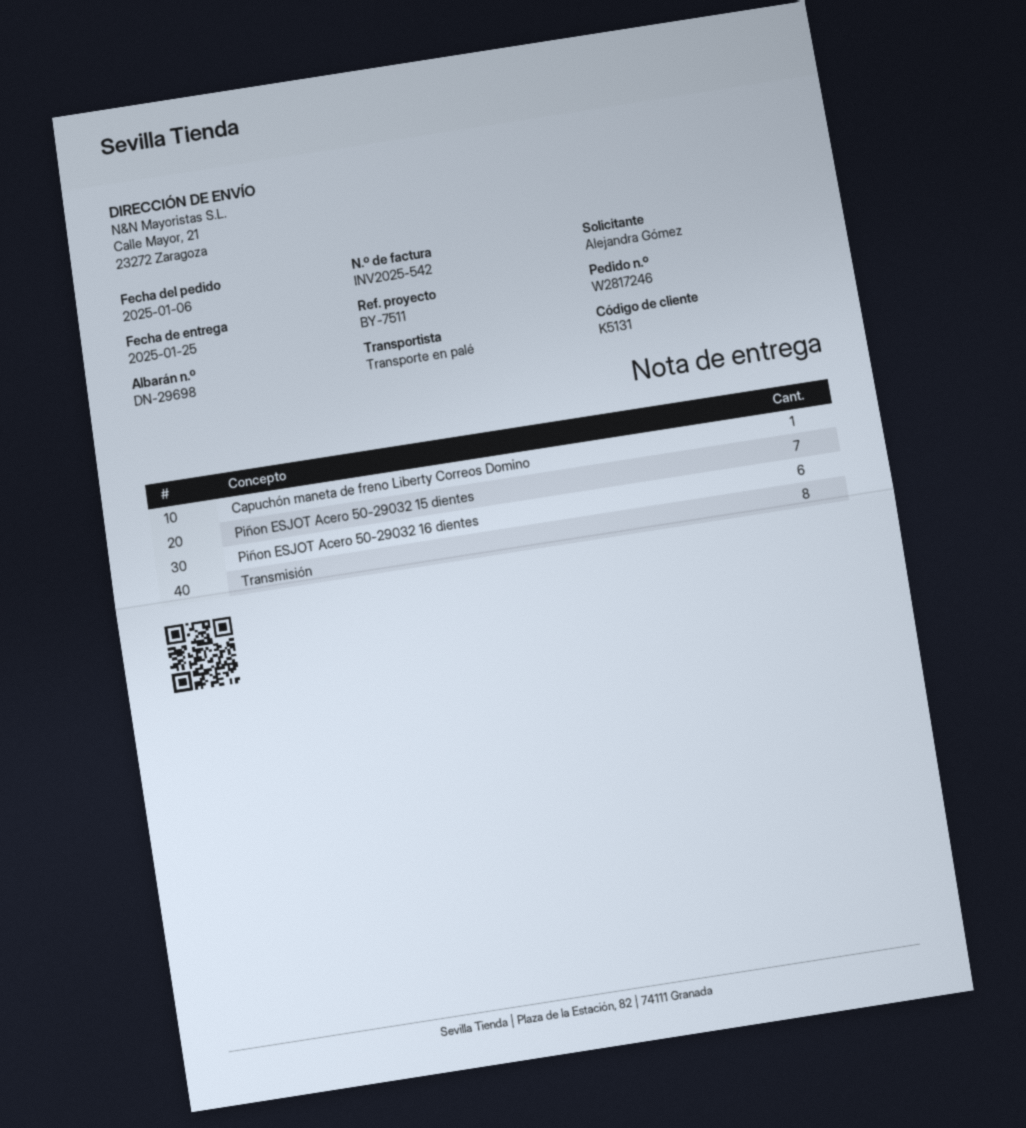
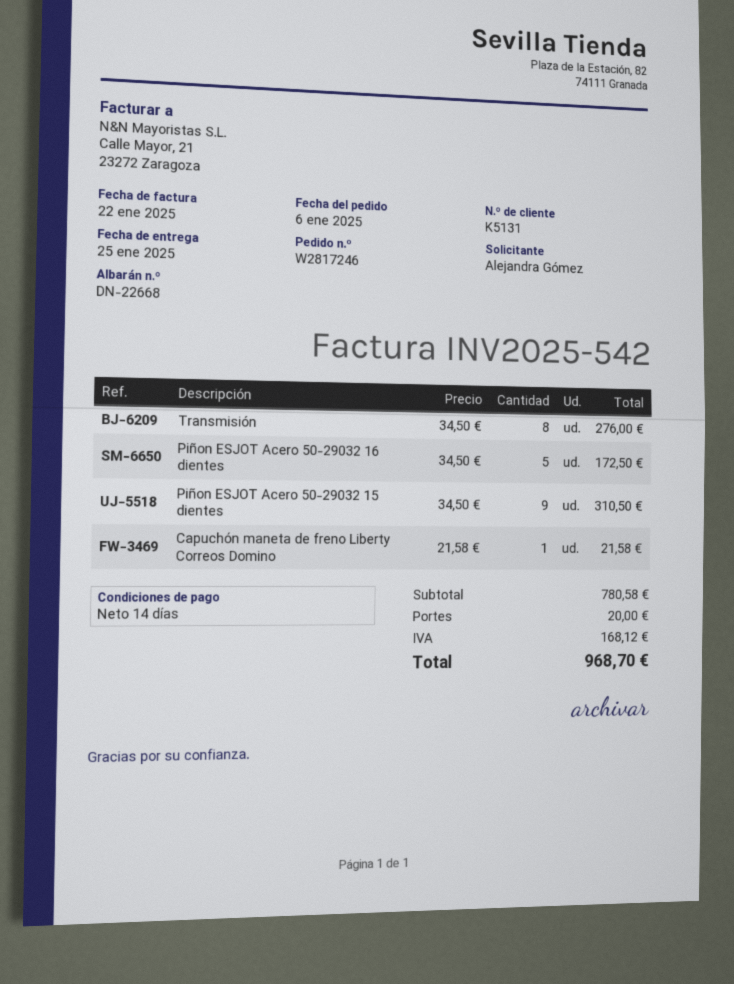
delivery note number: DN-29698 -> DN-22668
Piñon ESJOT Acero 50-29032 15 dientes: 7 -> 9
Piñon ESJOT Acero 50-29032 16 dientes: 6 -> 5

